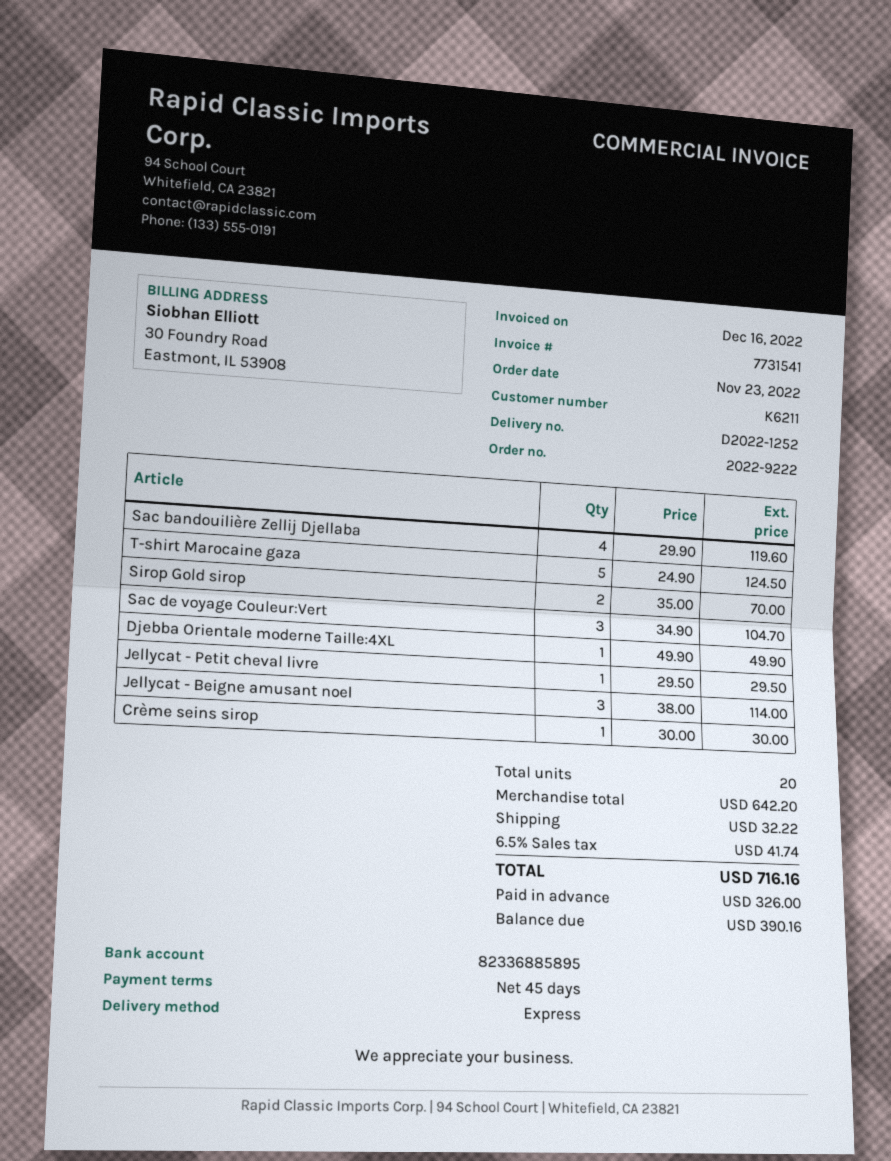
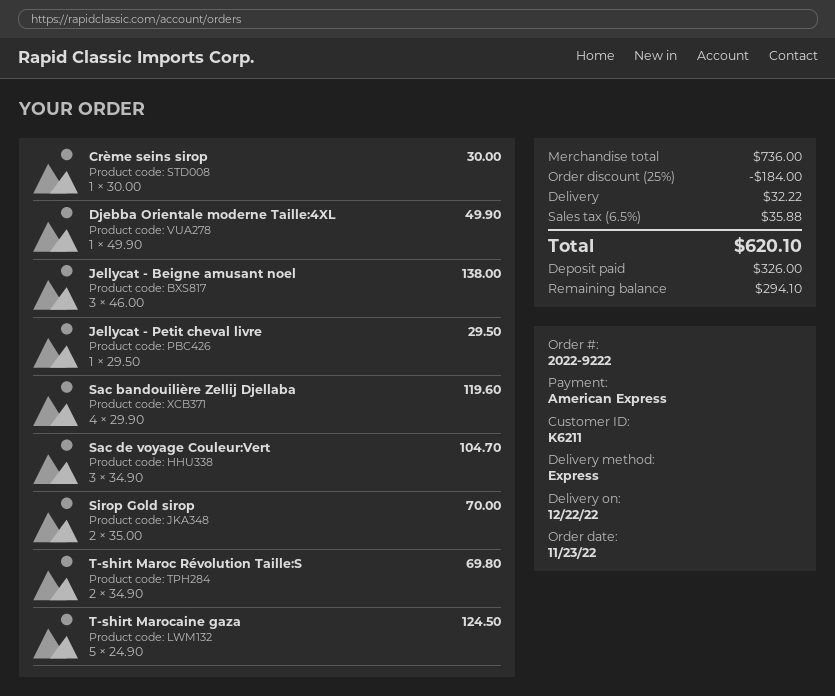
Jellycat - Beigne amusant noel: 3 x 38.00 = 114.00 -> 3 x 46.00 = 138.00
T-shirt Maroc Révolution Taille:S: none -> 2 x 34.90 = 69.80
subtotal: 642.20 -> 736.00
discount: none -> 25% = 184.00
tax: 6.5% = 41.74 -> 6.5% = 35.88
total: 716.16 -> 620.10
balance: 390.16 -> 294.10

